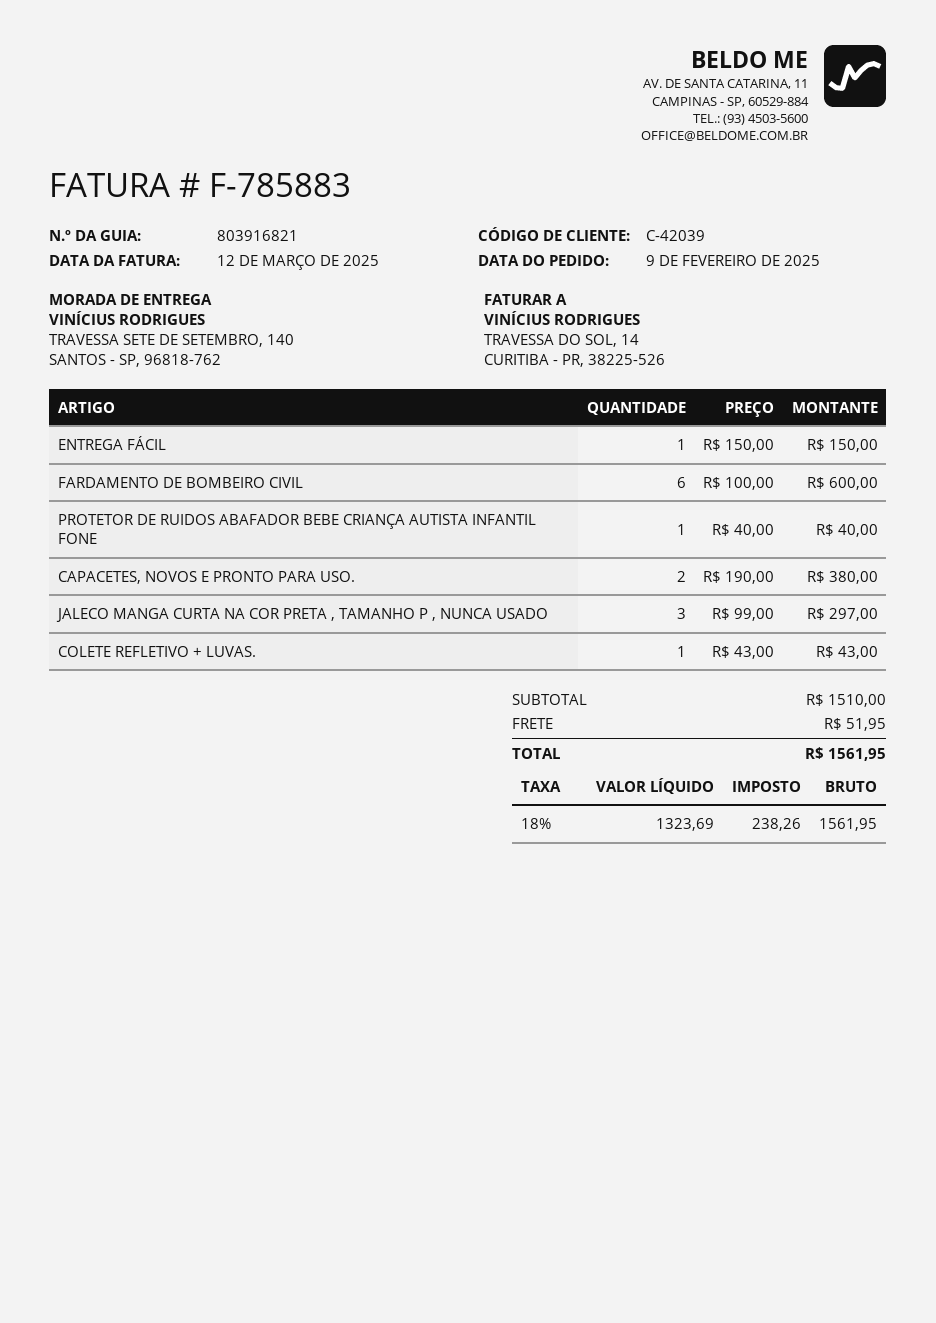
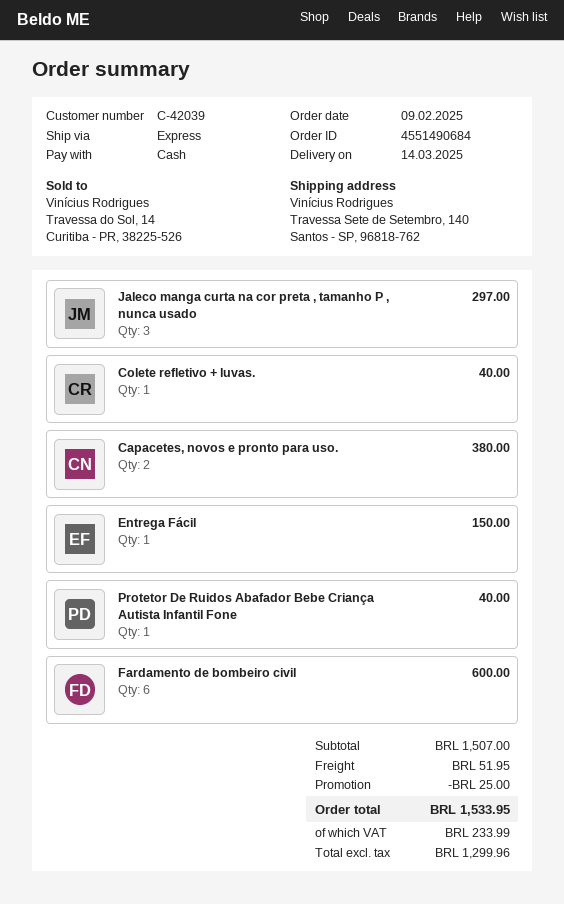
COLETE REFLETIVO + LUVAS.: 1 for 43.00 -> 1 for 40.00
subtotal: 1510.00 -> 1507.00
discount: none -> 25.00
net: 1323.69 -> 1299.96
tax: 238.26 -> 233.99
total: 1561.95 -> 1533.95

